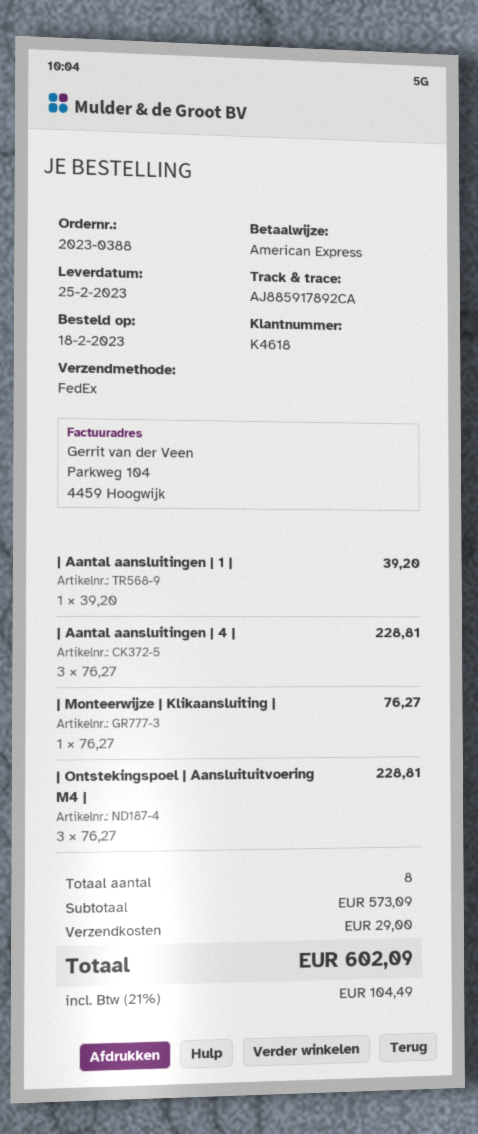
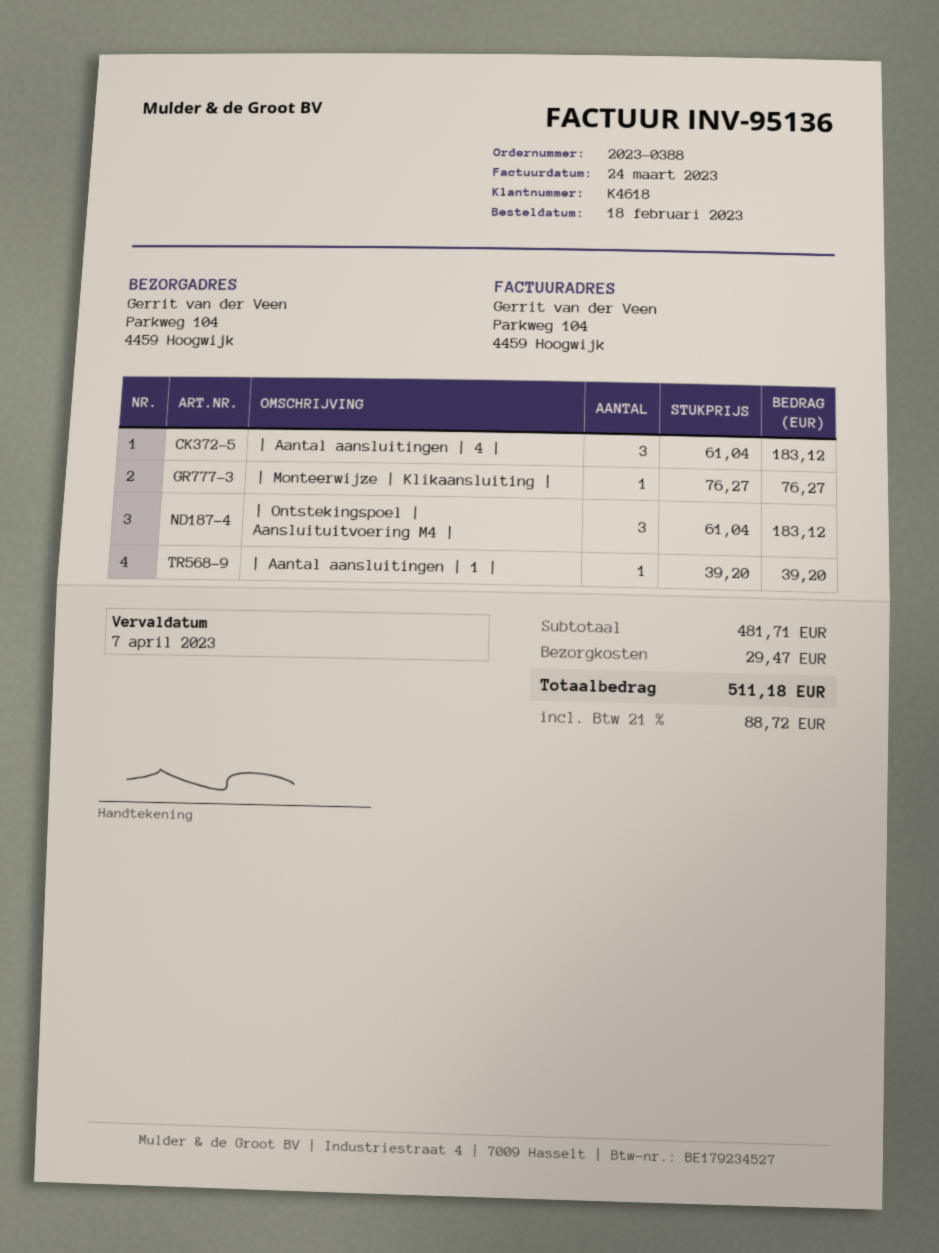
| Aantal aansluitingen | 4 |: 3 x 76.27 = 228.81 -> 3 x 61.04 = 183.12
| Ontstekingspoel | Aansluituitvoering M4 |: 3 x 76.27 = 228.81 -> 3 x 61.04 = 183.12
subtotal: 573.09 -> 481.71
shipping: 29.00 -> 29.47
tax: 21% = 104.49 -> 21% = 88.72
total: 602.09 -> 511.18

